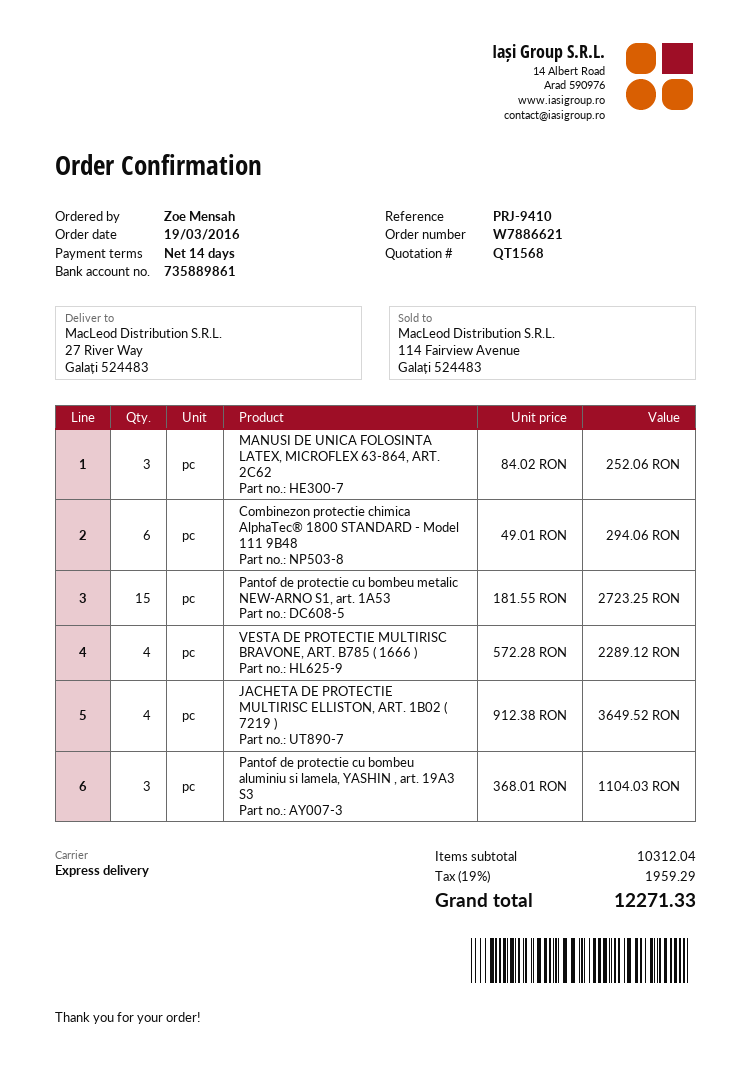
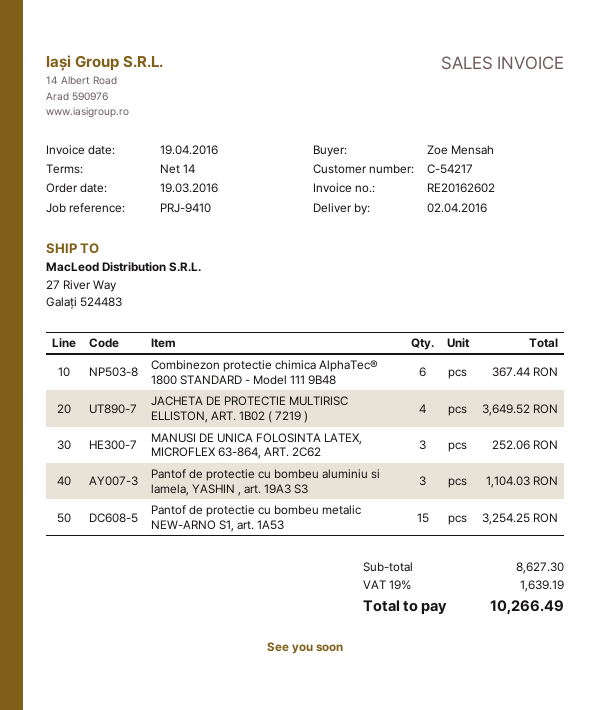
Combinezon protectie chimica AlphaTec® 1800 STANDARD - Model 111 9B48: 6 for 294.06 -> 6 for 367.44
Pantof de protectie cu bombeu metalic NEW-ARNO S1, art. 1A53: 15 for 2723.25 -> 15 for 3254.25
VESTA DE PROTECTIE MULTIRISC BRAVONE, ART. B785 ( 1666 ): 4 for 2289.12 -> none
subtotal: 10312.04 -> 8627.30
tax: 19% = 1959.29 -> 19% = 1639.19
total: 12271.33 -> 10266.49

